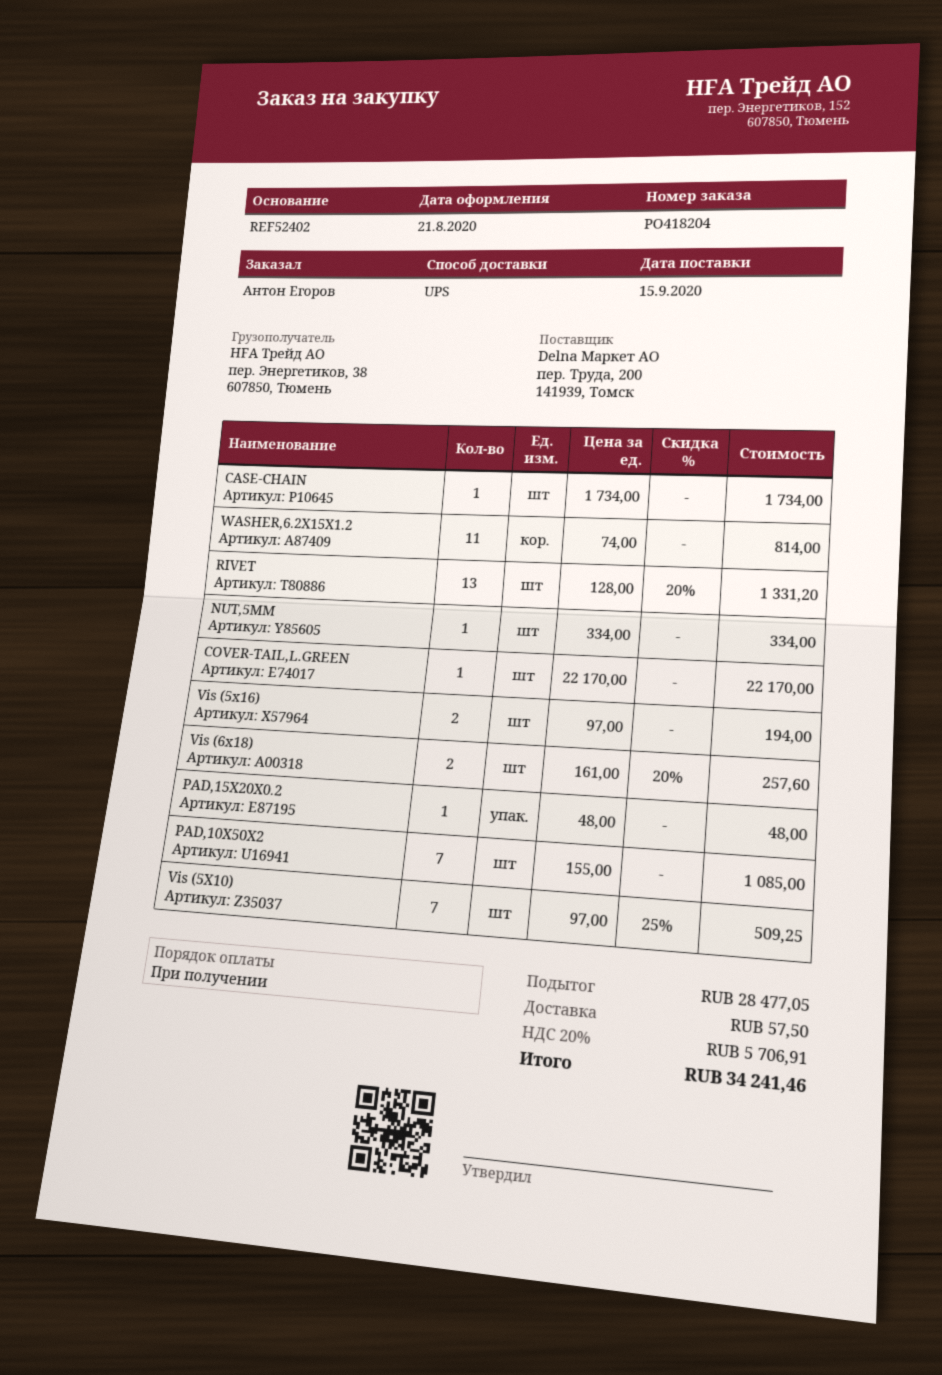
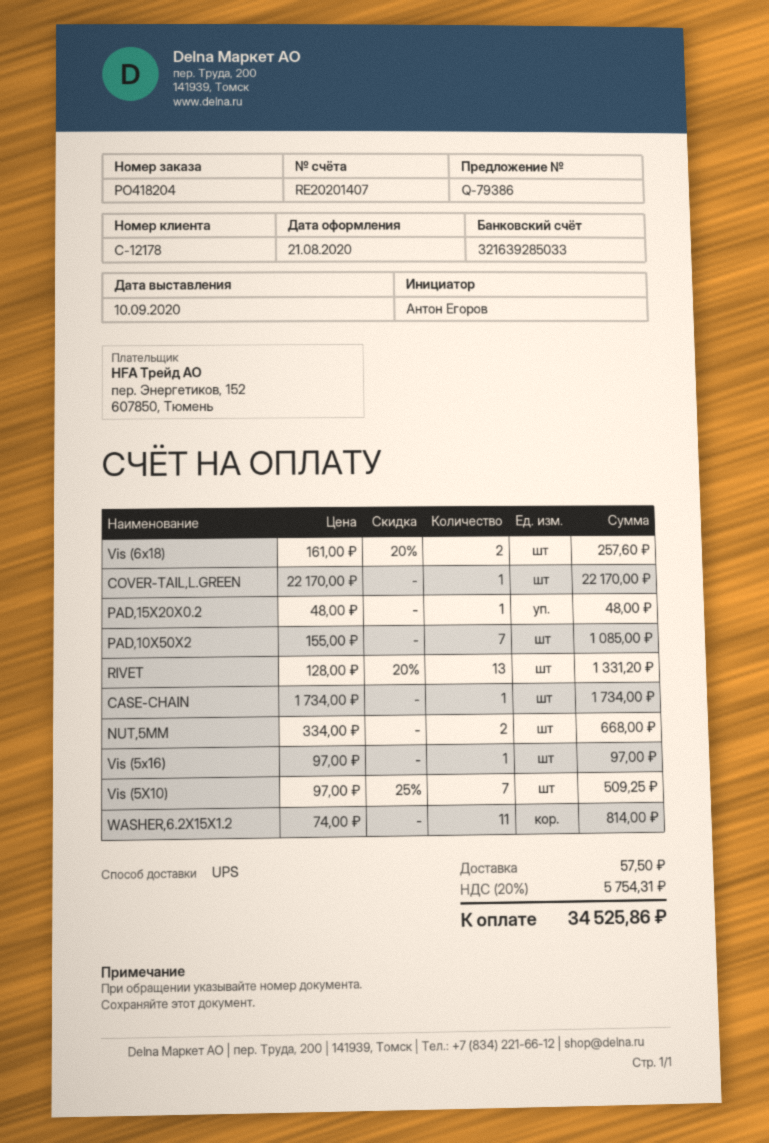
NUT,5MM: 1 x 334.00 = 334.00 -> 2 x 334.00 = 668.00
Vis (5x16): 2 x 97.00 = 194.00 -> 1 x 97.00 = 97.00
tax: 20% = 5706.91 -> 20% = 5754.31
total: 34241.46 -> 34525.86

